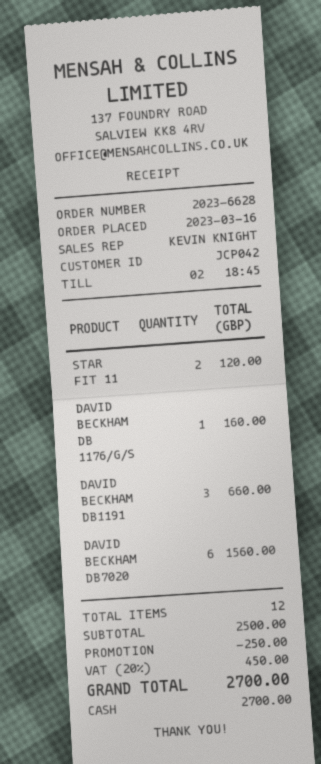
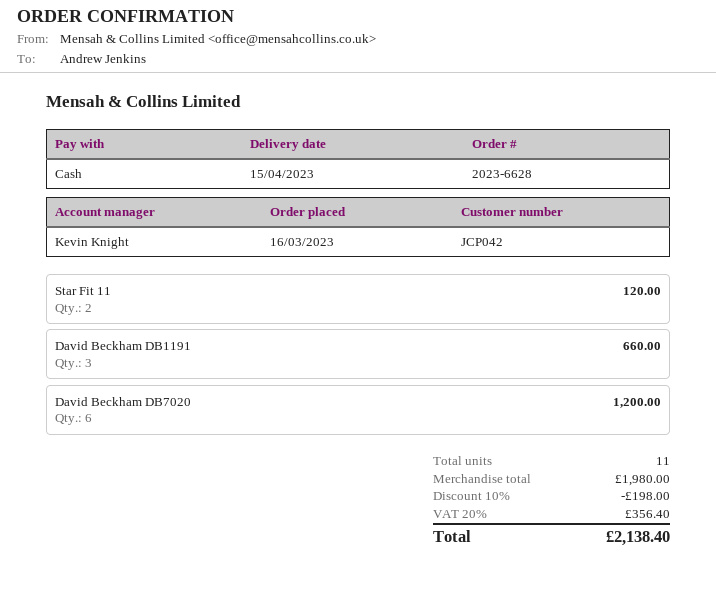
DAVID BECKHAM DB 1176/G/S: 1 for 160.00 -> none
DAVID BECKHAM DB7020: 6 for 1560.00 -> 6 for 1200.00
total quantity: 12 -> 11
subtotal: 2500.00 -> 1980.00
discount: 250.00 -> 198.00
tax: 20% = 450.00 -> 20% = 356.40
total: 2700.00 -> 2138.40

